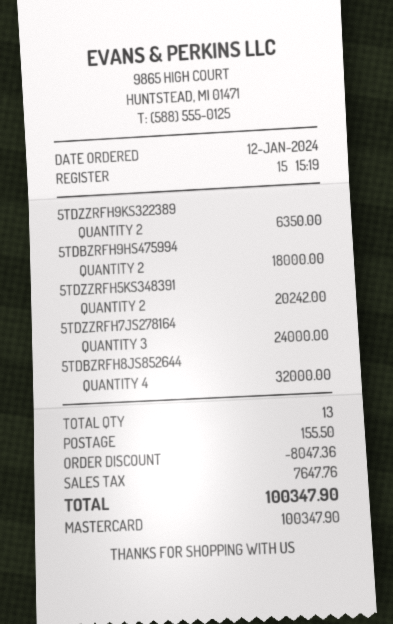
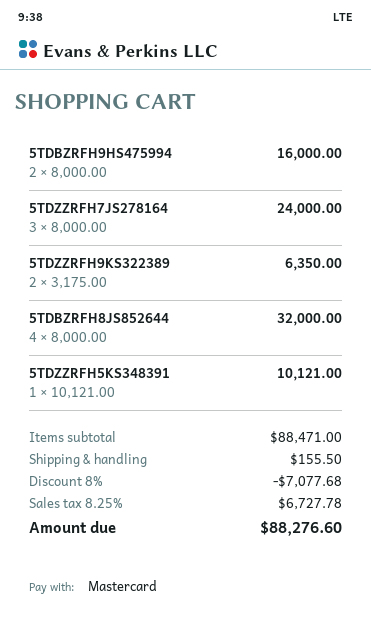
5TDBZRFH9HS475994: 2 for 18000.00 -> 2 for 16000.00
5TDZZRFH5KS348391: 2 for 20242.00 -> 1 for 10121.00
discount: 8047.36 -> 7077.68
tax: 7647.76 -> 6727.78
total: 100347.90 -> 88276.60

